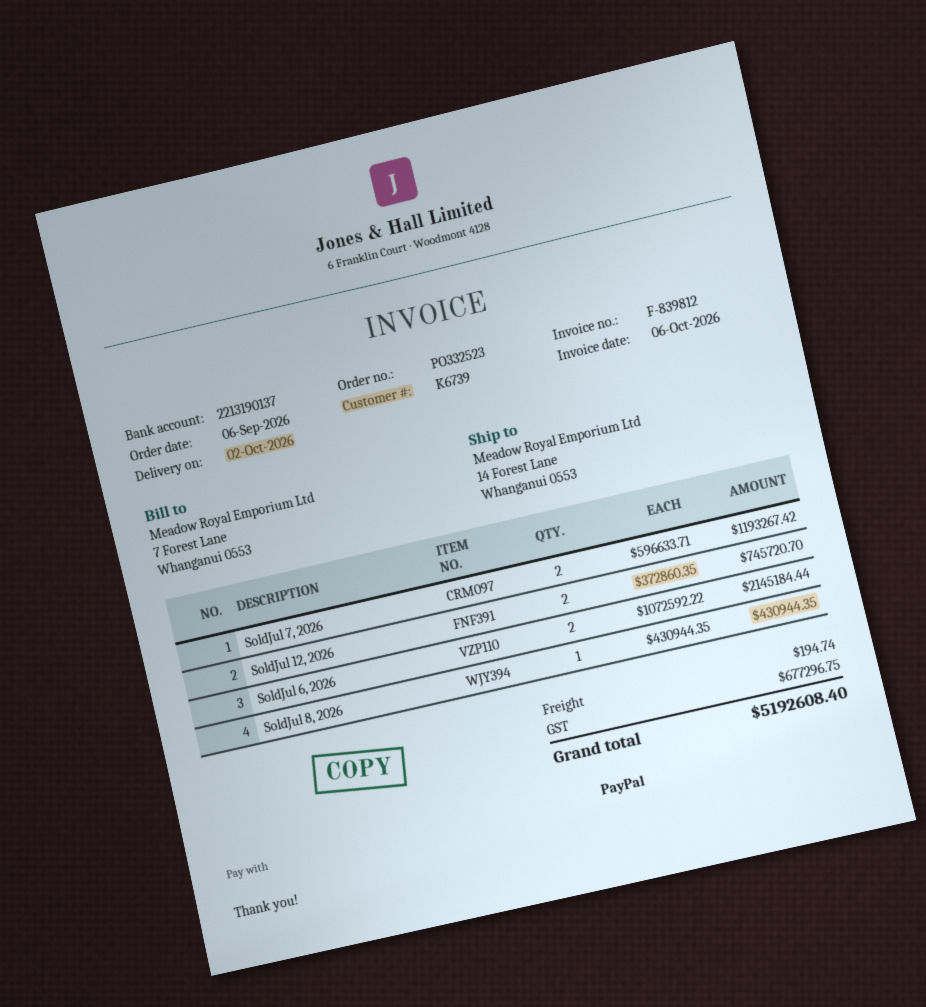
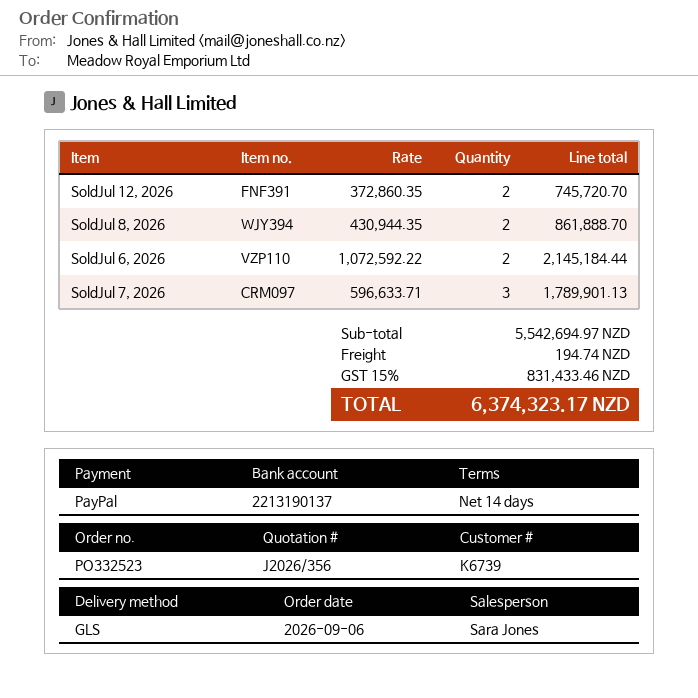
SoldJul 7, 2026: 2 x 596633.71 = 1193267.42 -> 3 x 596633.71 = 1789901.13
SoldJul 8, 2026: 1 x 430944.35 = 430944.35 -> 2 x 430944.35 = 861888.70
tax: 677296.75 -> 831433.46
total: 5192608.40 -> 6374323.17

